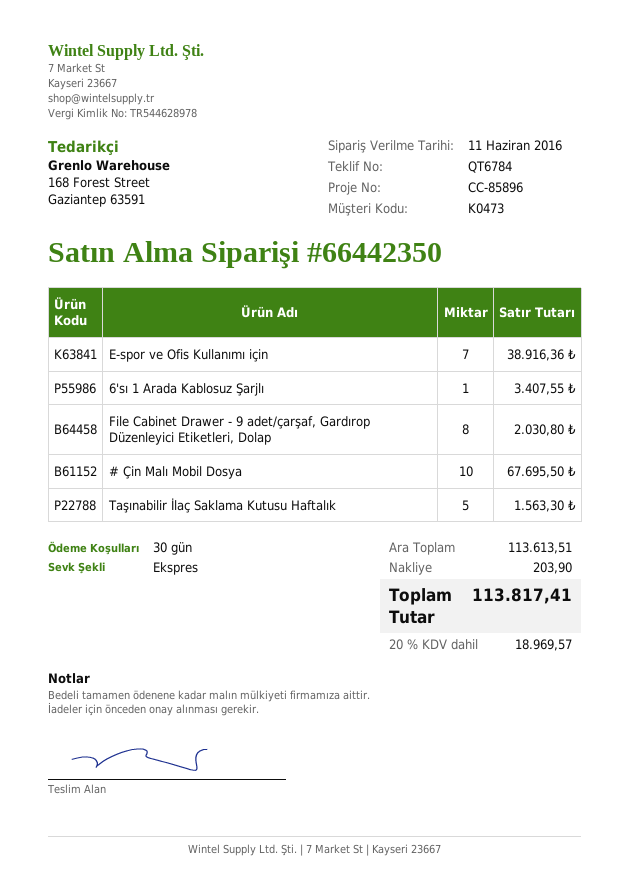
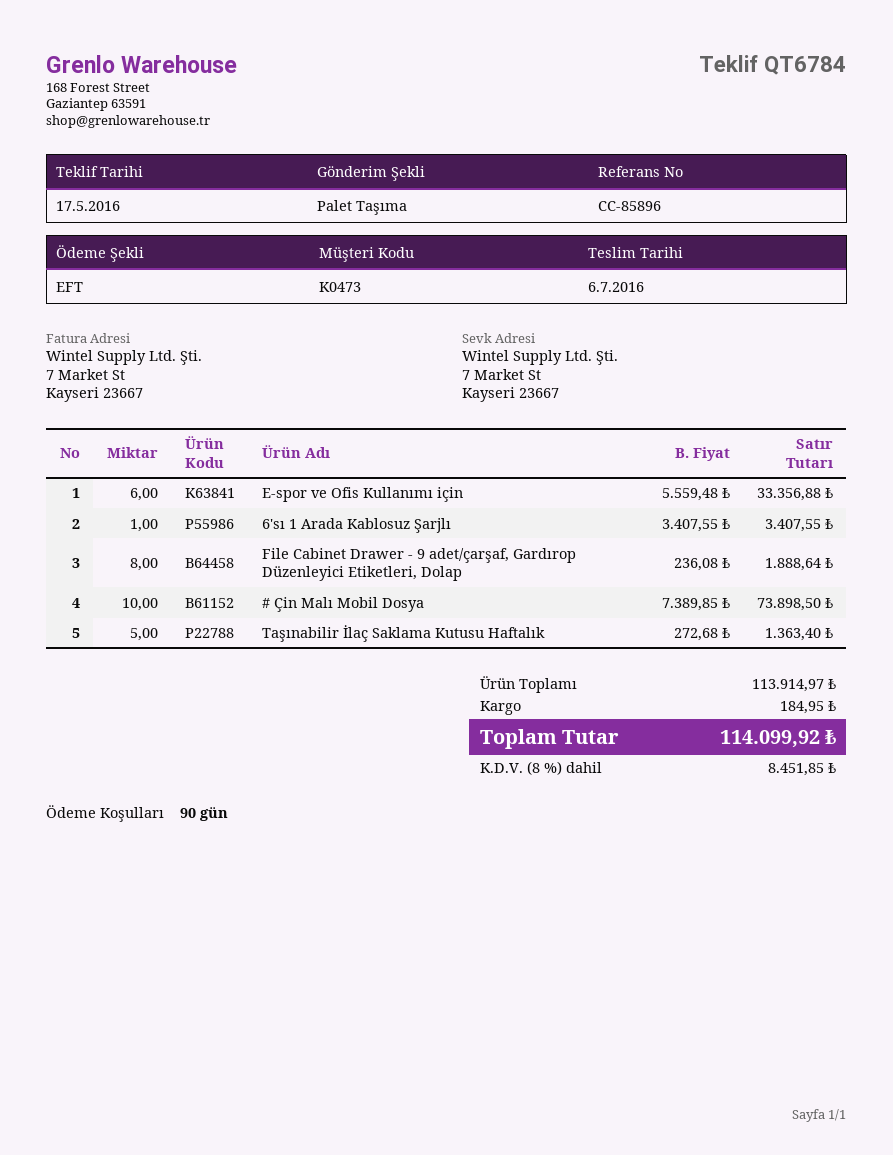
payment terms: 30 days -> 90 days
shipping method: express -> pallet freight
E-spor ve Ofis Kullanımı için: 7 for 38916.36 -> 6 for 33356.88
File Cabinet Drawer - 9 adet/çarşaf, Gardırop Düzenleyici Etiketleri, Dolap: 8 for 2030.80 -> 8 for 1888.64
# Çin Malı Mobil Dosya: 10 for 67695.50 -> 10 for 73898.50
Taşınabilir İlaç Saklama Kutusu Haftalık: 5 for 1563.30 -> 5 for 1363.40
subtotal: 113613.51 -> 113914.97
shipping: 203.90 -> 184.95
tax: 20% = 18969.57 -> 8% = 8451.85
total: 113817.41 -> 114099.92

